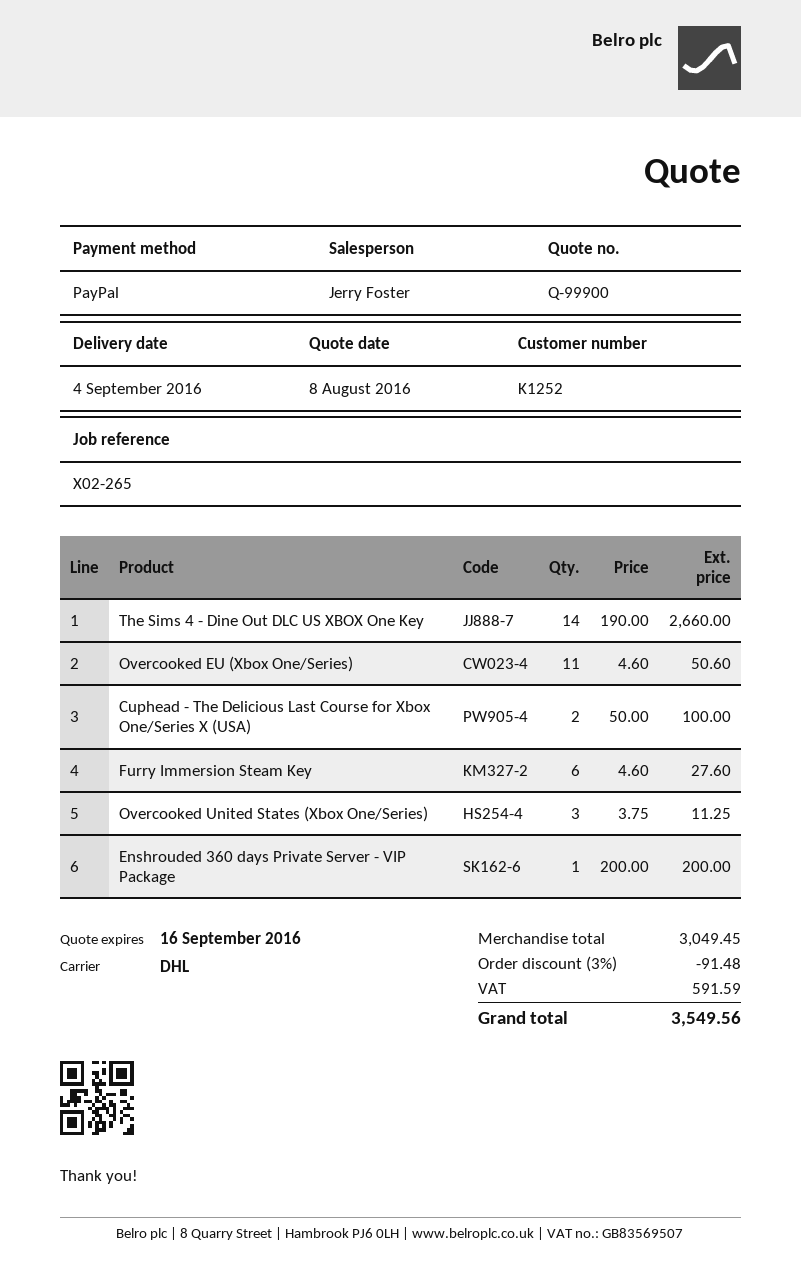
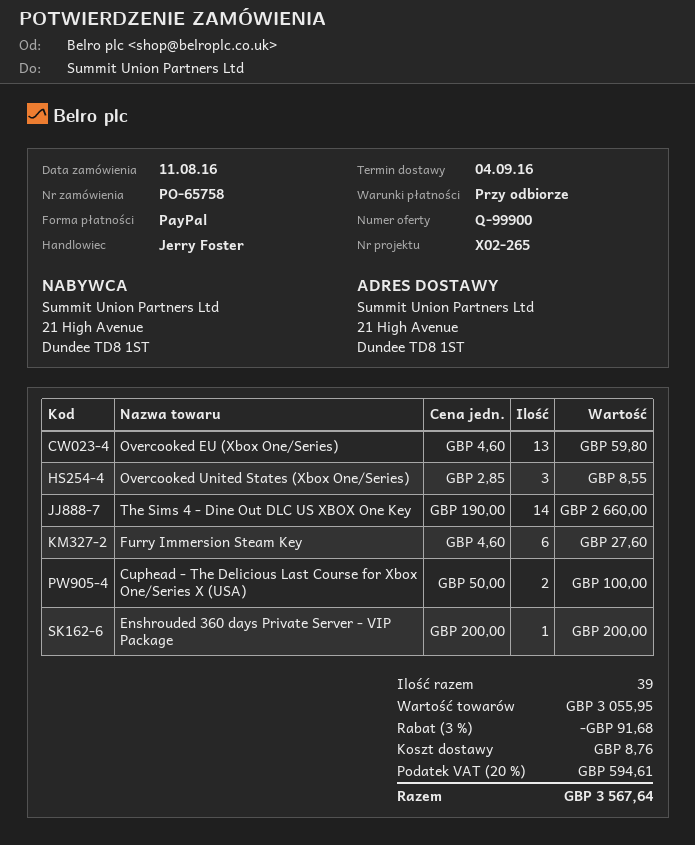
Overcooked EU (Xbox One/Series): 11 x 4.60 = 50.60 -> 13 x 4.60 = 59.80
Overcooked United States (Xbox One/Series): 3 x 3.75 = 11.25 -> 3 x 2.85 = 8.55
subtotal: 3049.45 -> 3055.95
discount: 3% = 91.48 -> 3% = 91.68
shipping: none -> 8.76
tax: 591.59 -> 594.61
total: 3549.56 -> 3567.64

